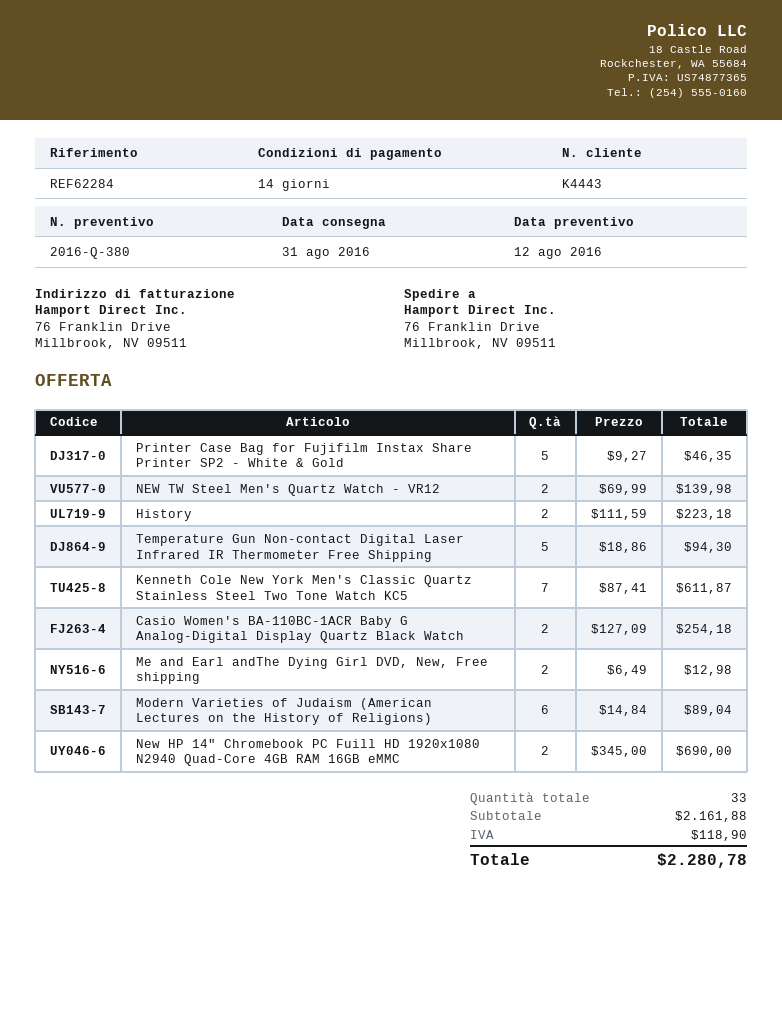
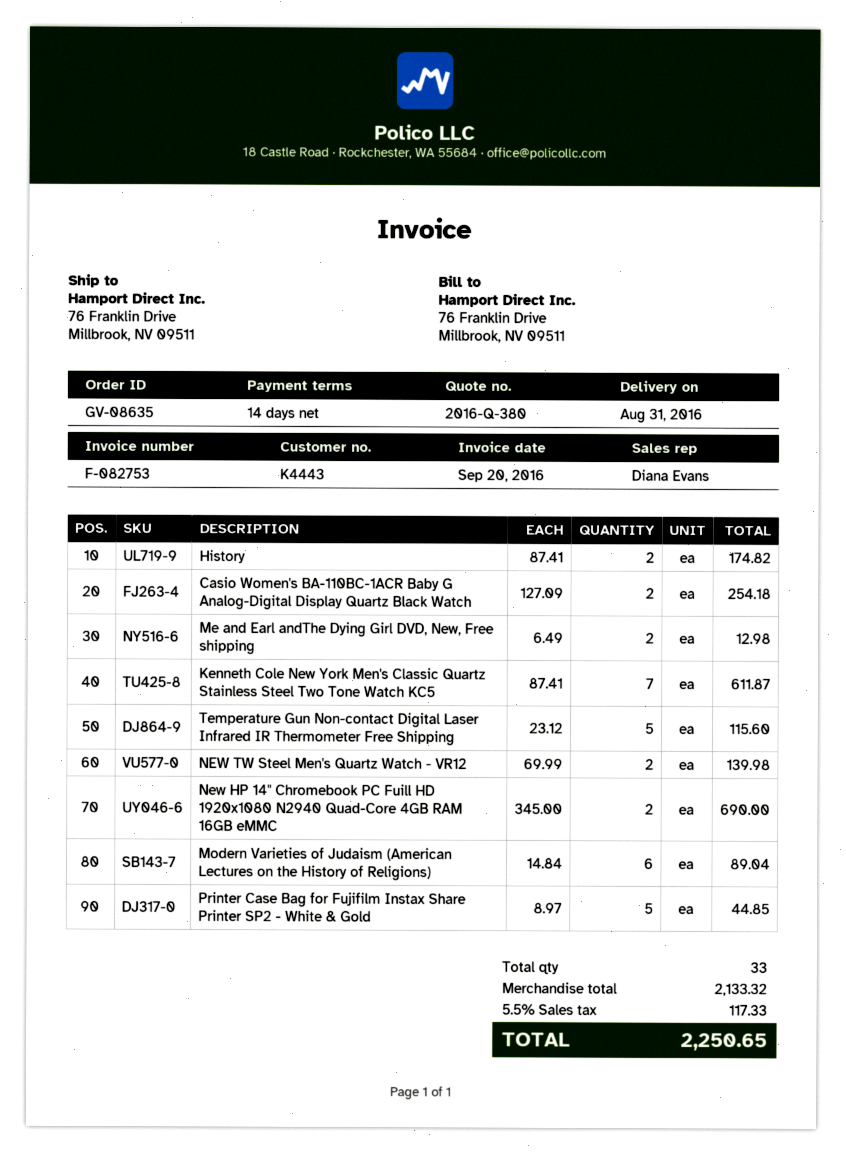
Printer Case Bag for Fujifilm Instax Share Printer SP2 - White & Gold: 5 x 9.27 = 46.35 -> 5 x 8.97 = 44.85
History: 2 x 111.59 = 223.18 -> 2 x 87.41 = 174.82
Temperature Gun Non-contact Digital Laser Infrared IR Thermometer Free Shipping: 5 x 18.86 = 94.30 -> 5 x 23.12 = 115.60
subtotal: 2161.88 -> 2133.32
tax: 118.90 -> 117.33
total: 2280.78 -> 2250.65

